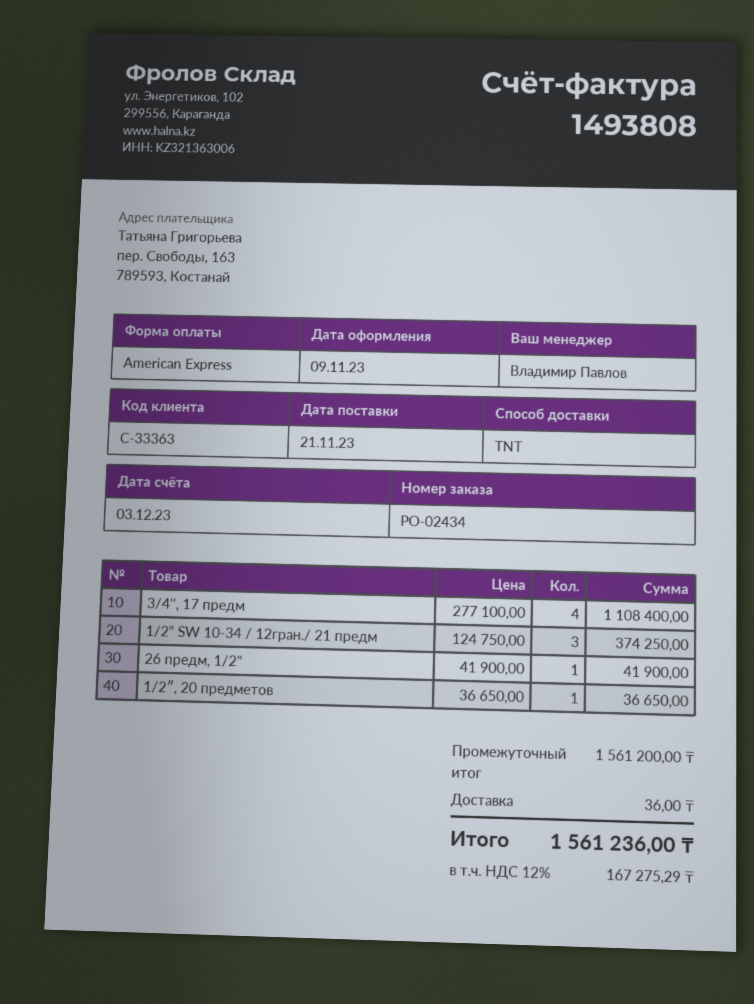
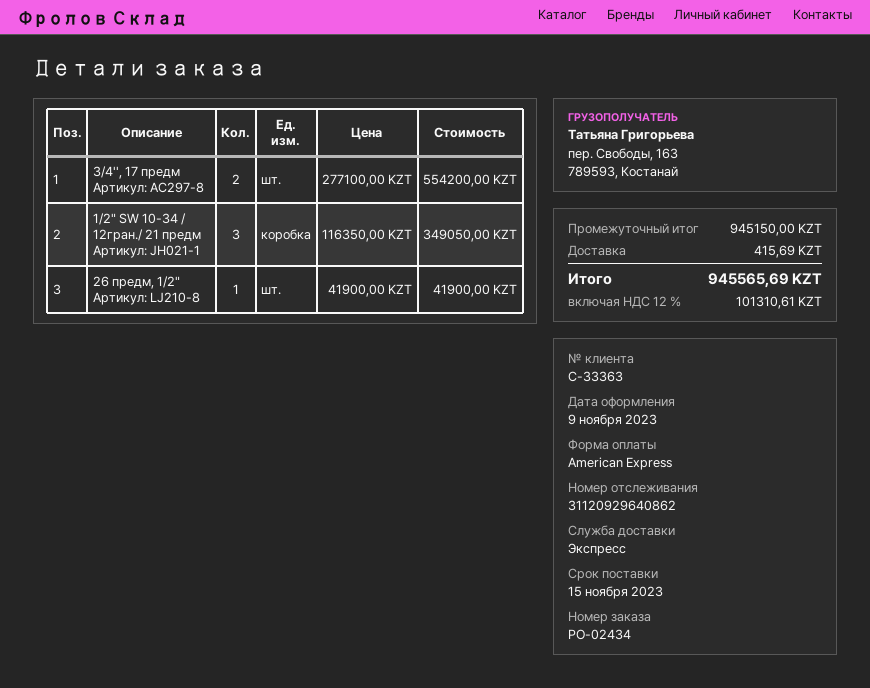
delivery date: 2023-11-21 -> 2023-11-15
shipping method: TNT -> express
3/4'', 17 предм: 4 x 277100.00 = 1108400.00 -> 2 x 277100.00 = 554200.00
1/2" SW 10-34 / 12гран./ 21 предм: 3 x 124750.00 = 374250.00 -> 3 x 116350.00 = 349050.00
1/2″, 20 предметов: 1 x 36650.00 = 36650.00 -> none
subtotal: 1561200.00 -> 945150.00
shipping: 36.00 -> 415.69
tax: 12% = 167275.29 -> 12% = 101310.61
total: 1561236.00 -> 945565.69

